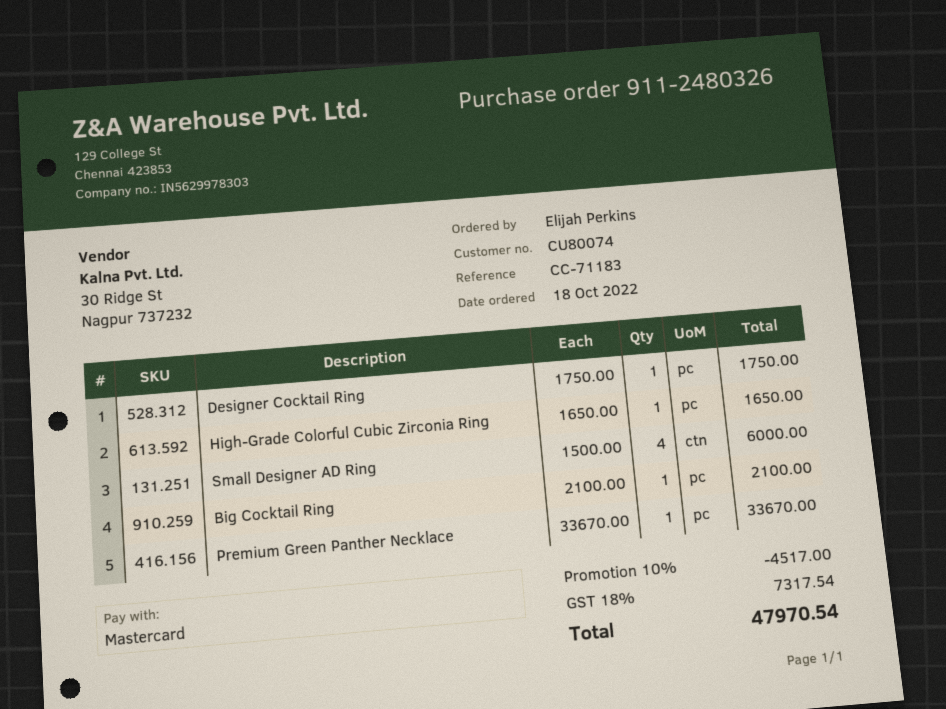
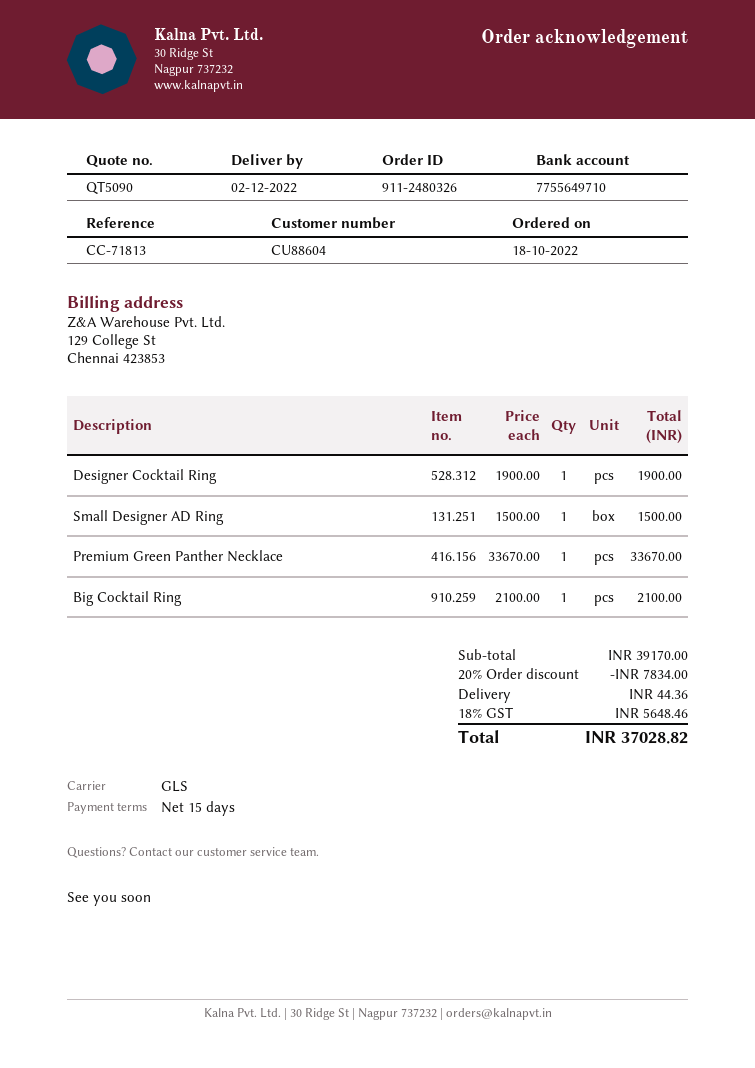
customer number: CU80074 -> CU88604
reference: CC-71183 -> CC-71813
Designer Cocktail Ring: 1 x 1750.00 = 1750.00 -> 1 x 1900.00 = 1900.00
High-Grade Colorful Cubic Zirconia Ring: 1 x 1650.00 = 1650.00 -> none
Small Designer AD Ring: 4 x 1500.00 = 6000.00 -> 1 x 1500.00 = 1500.00
discount: 10% = 4517.00 -> 20% = 7834.00
shipping: none -> 44.36
tax: 18% = 7317.54 -> 18% = 5648.46
total: 47970.54 -> 37028.82

